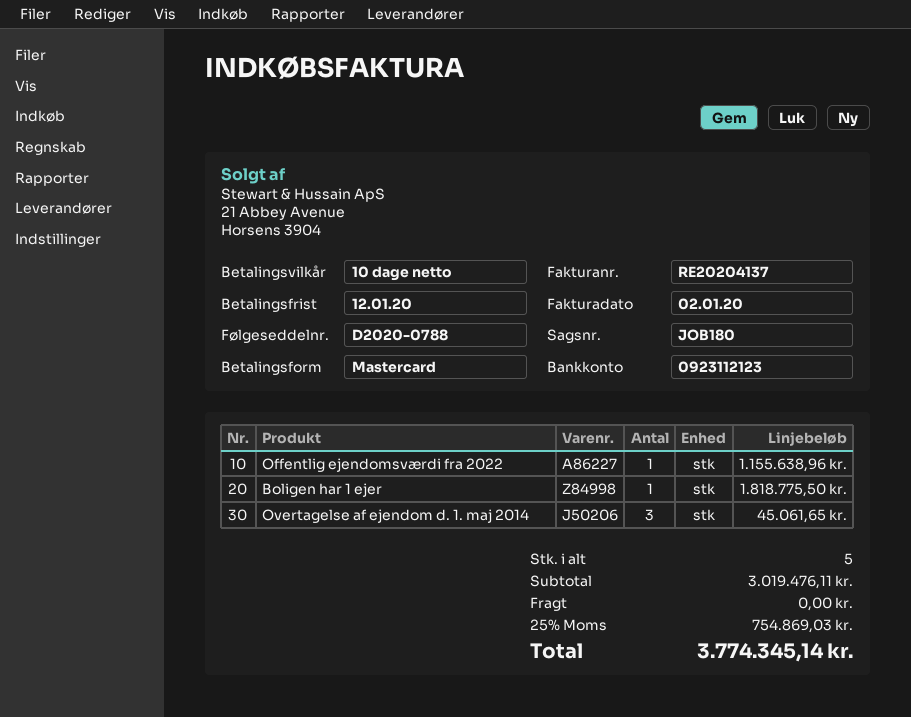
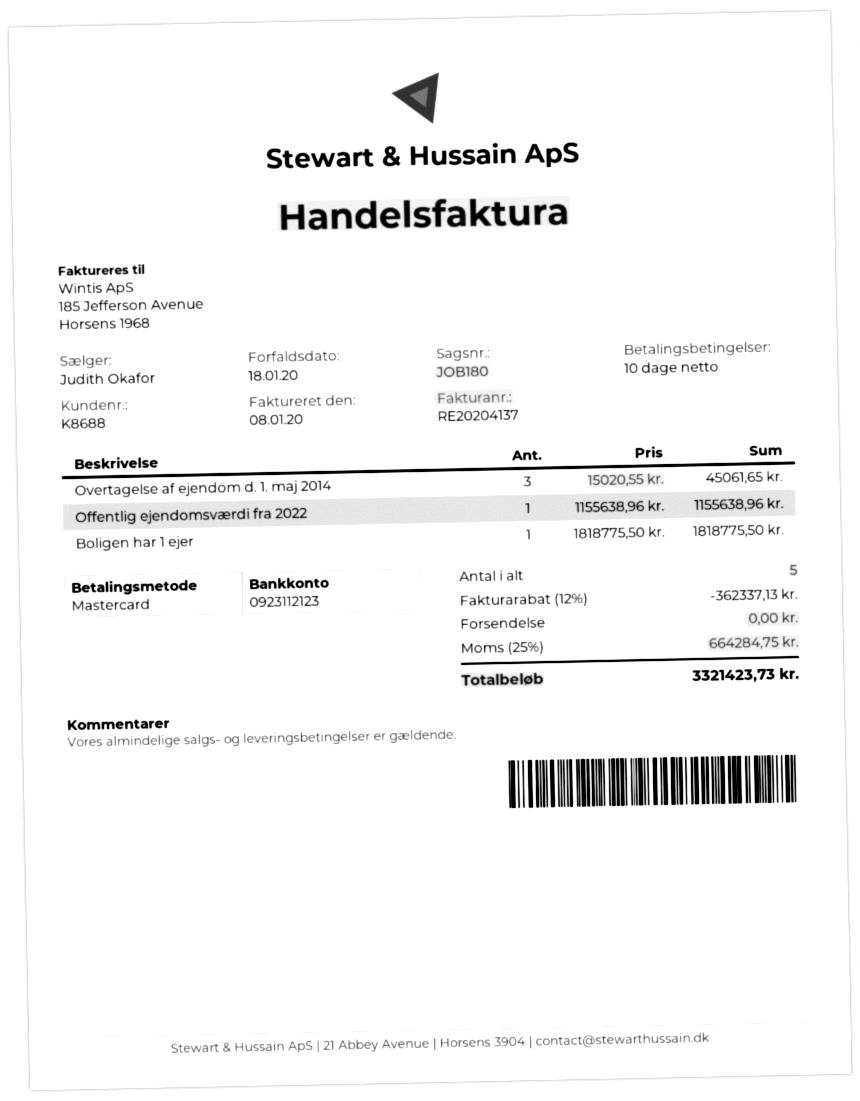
invoice date: 2020-01-02 -> 2020-01-08
due date: 2020-01-12 -> 2020-01-18
discount: none -> 12% = 362337.13
tax: 25% = 754869.03 -> 25% = 664284.75
total: 3774345.14 -> 3321423.73

